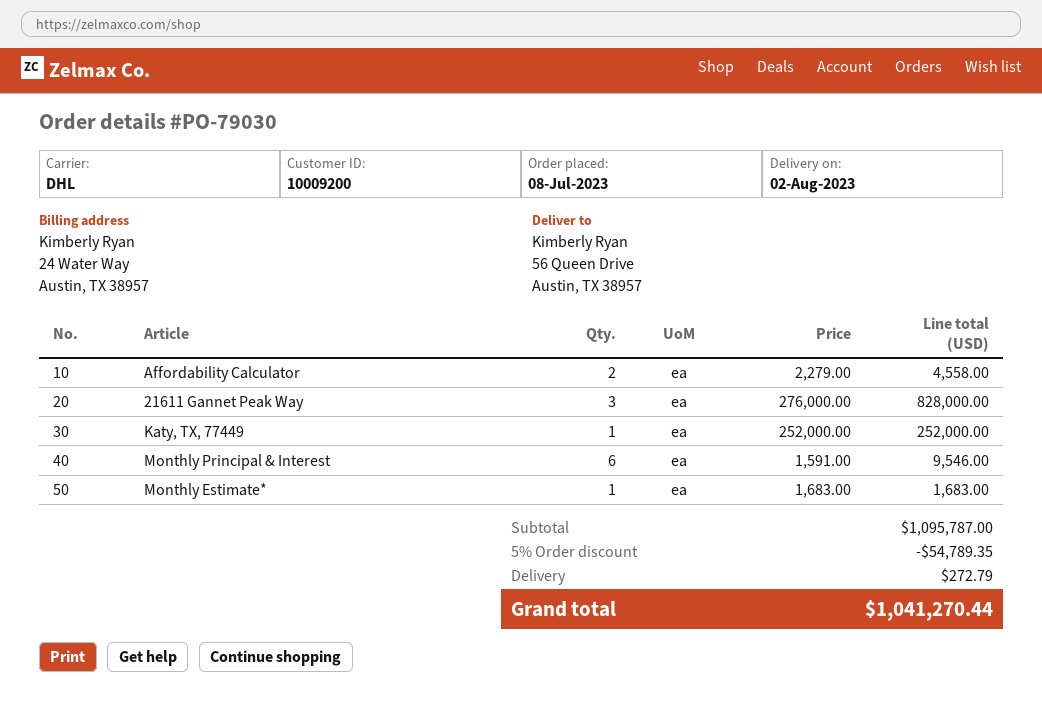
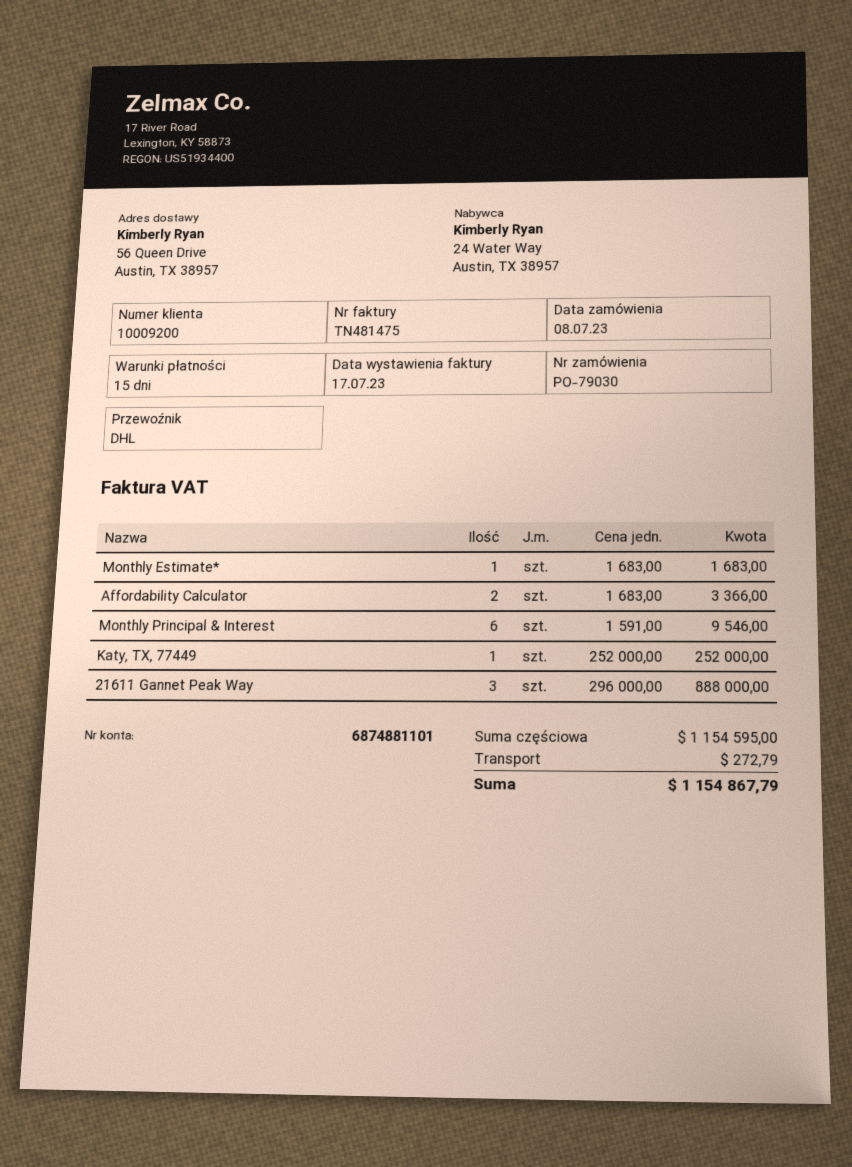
Affordability Calculator: 2 x 2279.00 = 4558.00 -> 2 x 1683.00 = 3366.00
21611 Gannet Peak Way: 3 x 276000.00 = 828000.00 -> 3 x 296000.00 = 888000.00
subtotal: 1095787.00 -> 1154595.00
discount: 5% = 54789.35 -> none
total: 1041270.44 -> 1154867.79

